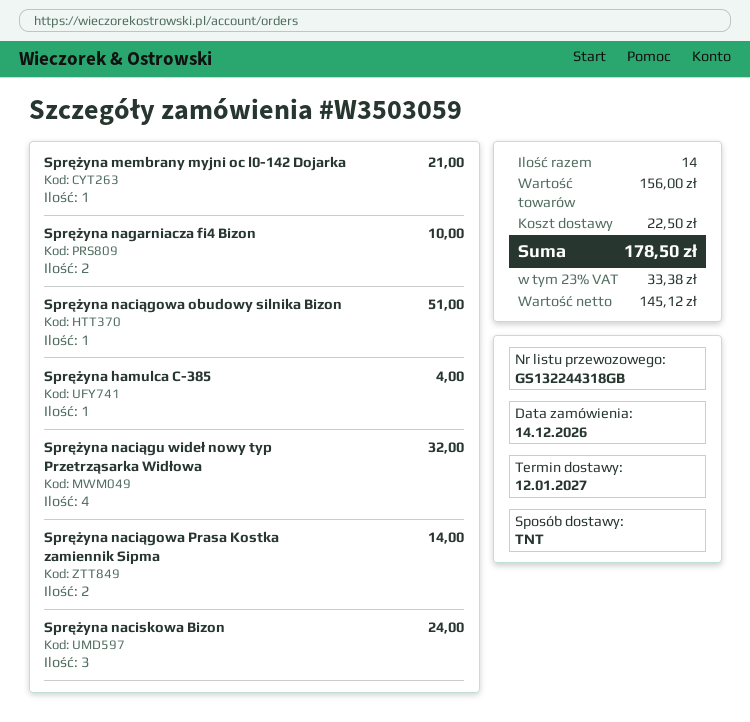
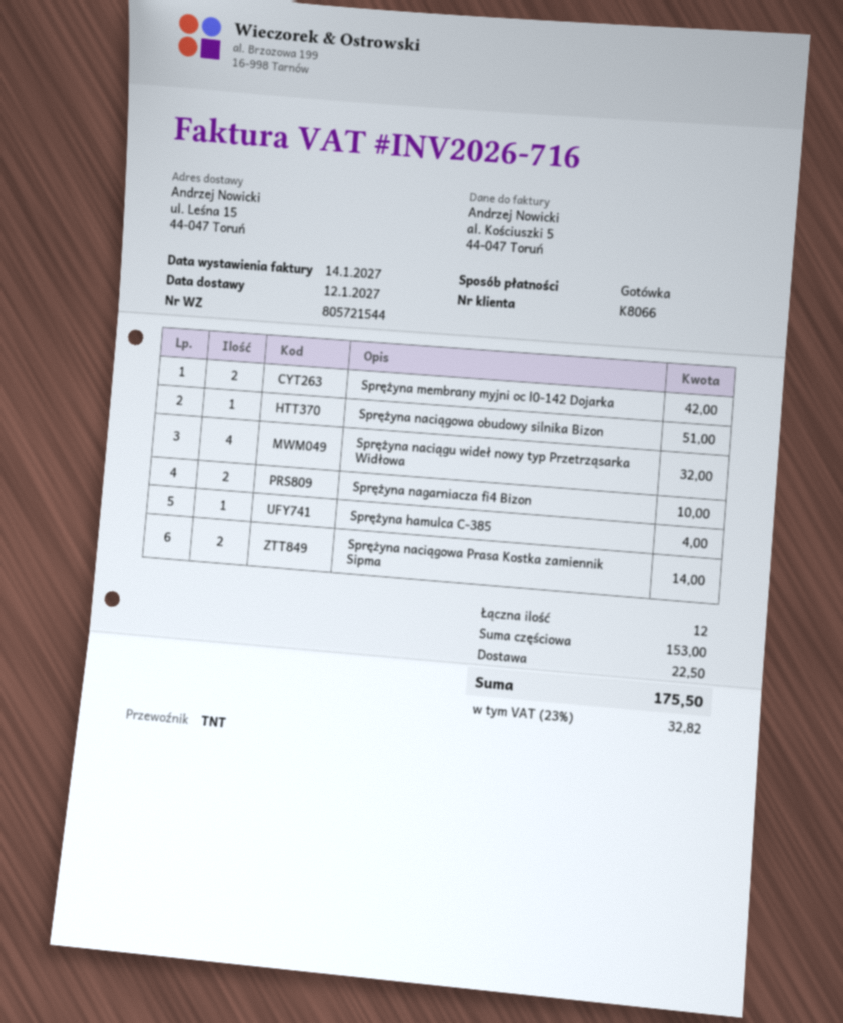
Sprężyna membrany myjni oc l0-142 Dojarka: 1 for 21.00 -> 2 for 42.00
Sprężyna naciskowa Bizon: 3 for 24.00 -> none
total quantity: 14 -> 12
subtotal: 156.00 -> 153.00
tax: 23% = 33.38 -> 23% = 32.82
total: 178.50 -> 175.50

